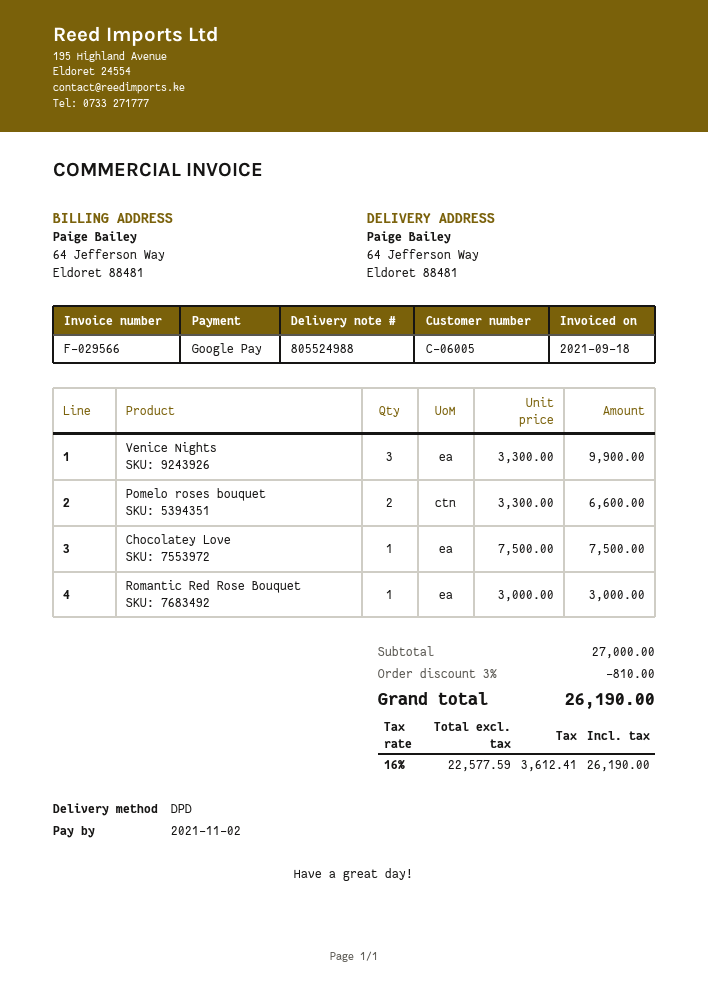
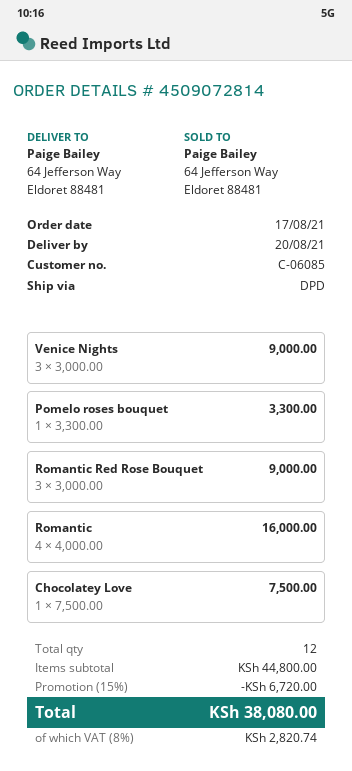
customer number: C-06005 -> C-06085
Venice Nights: 3 x 3300.00 = 9900.00 -> 3 x 3000.00 = 9000.00
Pomelo roses bouquet: 2 x 3300.00 = 6600.00 -> 1 x 3300.00 = 3300.00
Romantic Red Rose Bouquet: 1 x 3000.00 = 3000.00 -> 3 x 3000.00 = 9000.00
Romantic: none -> 4 x 4000.00 = 16000.00
subtotal: 27000.00 -> 44800.00
discount: 3% = 810.00 -> 15% = 6720.00
tax: 16% = 3612.41 -> 8% = 2820.74
total: 26190.00 -> 38080.00

